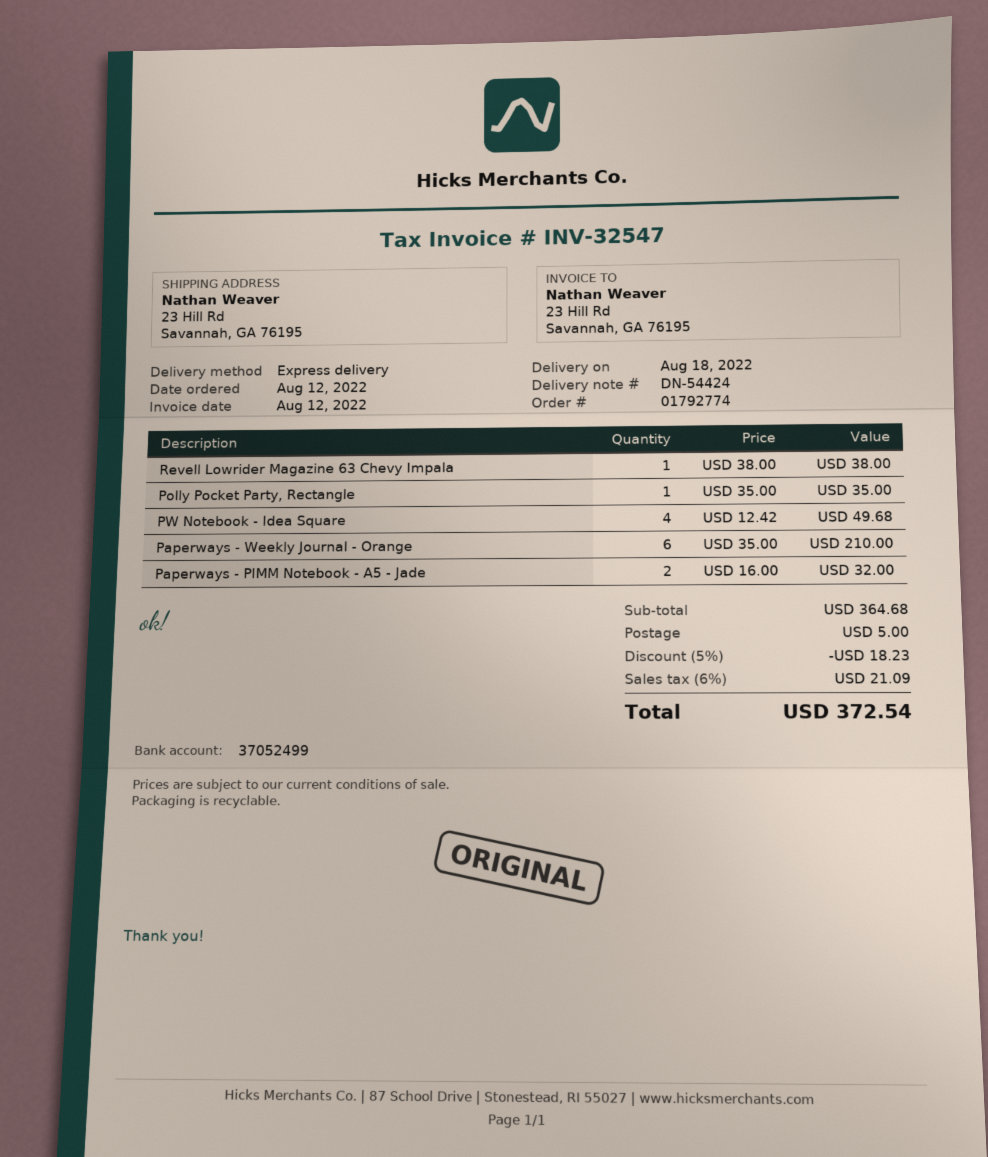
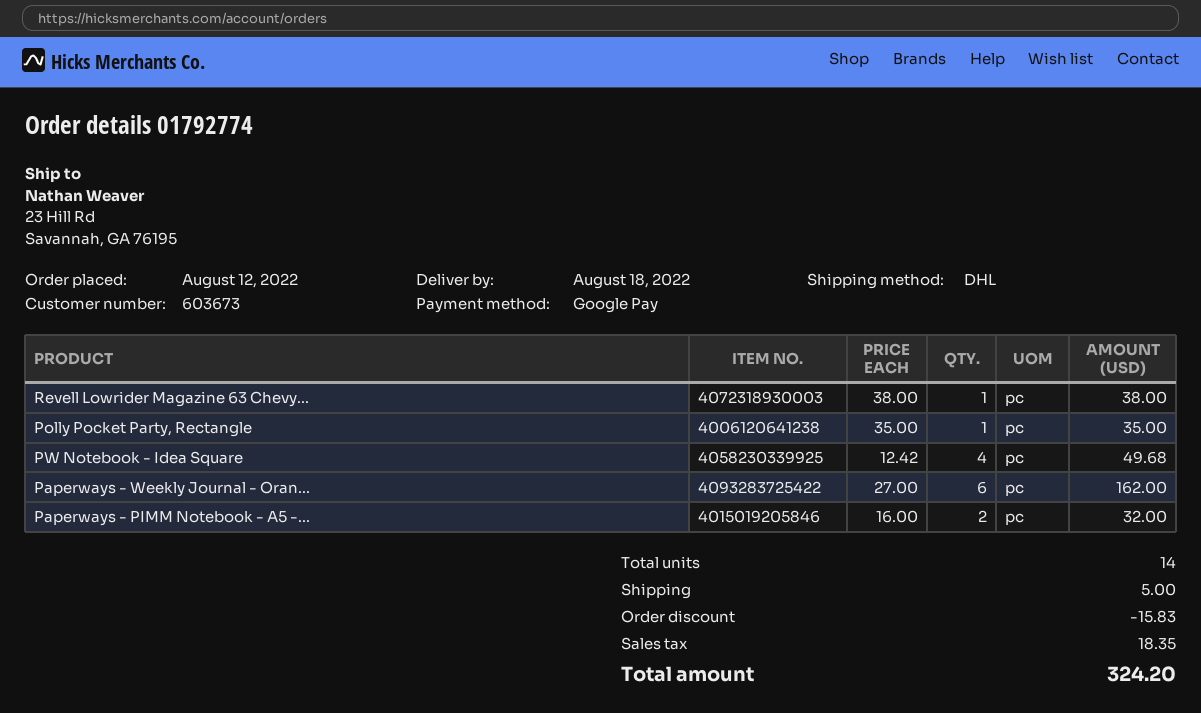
shipping method: express -> DHL
Paperways - Weekly Journal - Orange: 6 x 35.00 = 210.00 -> 6 x 27.00 = 162.00
discount: 18.23 -> 15.83
tax: 21.09 -> 18.35
total: 372.54 -> 324.20

